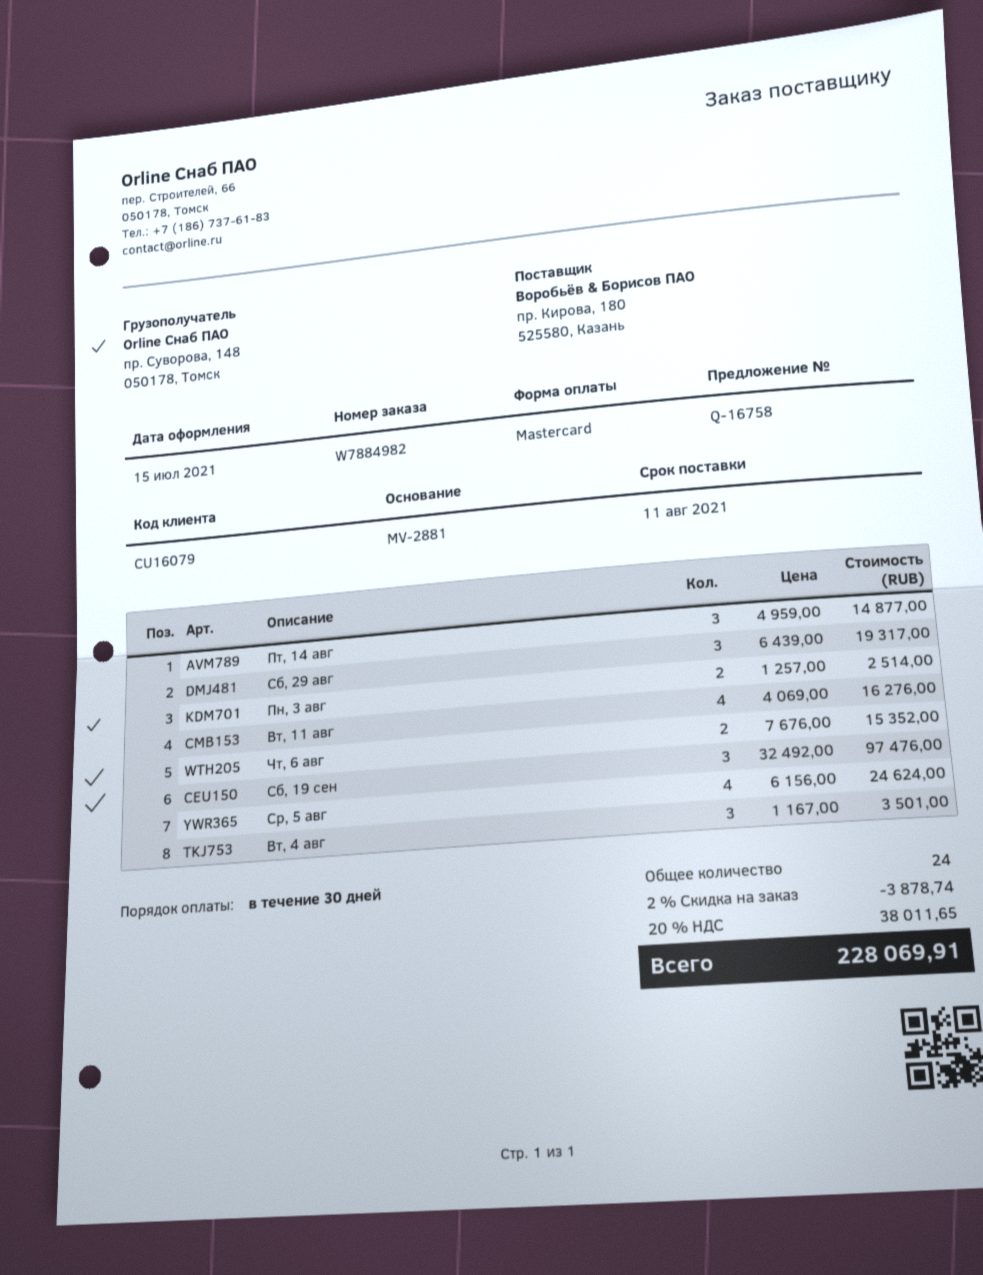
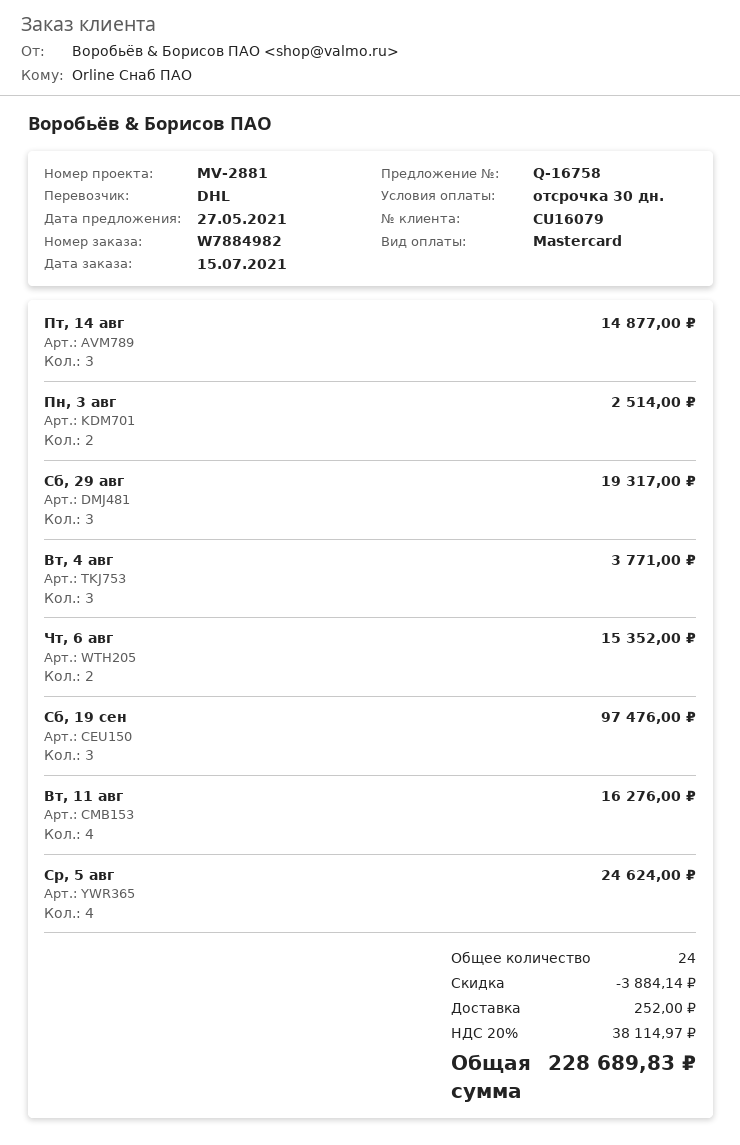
Вт, 4 авг: 3 for 3501.00 -> 3 for 3771.00
discount: 3878.74 -> 3884.14
shipping: none -> 252.00
tax: 20% = 38011.65 -> 20% = 38114.97
total: 228069.91 -> 228689.83

